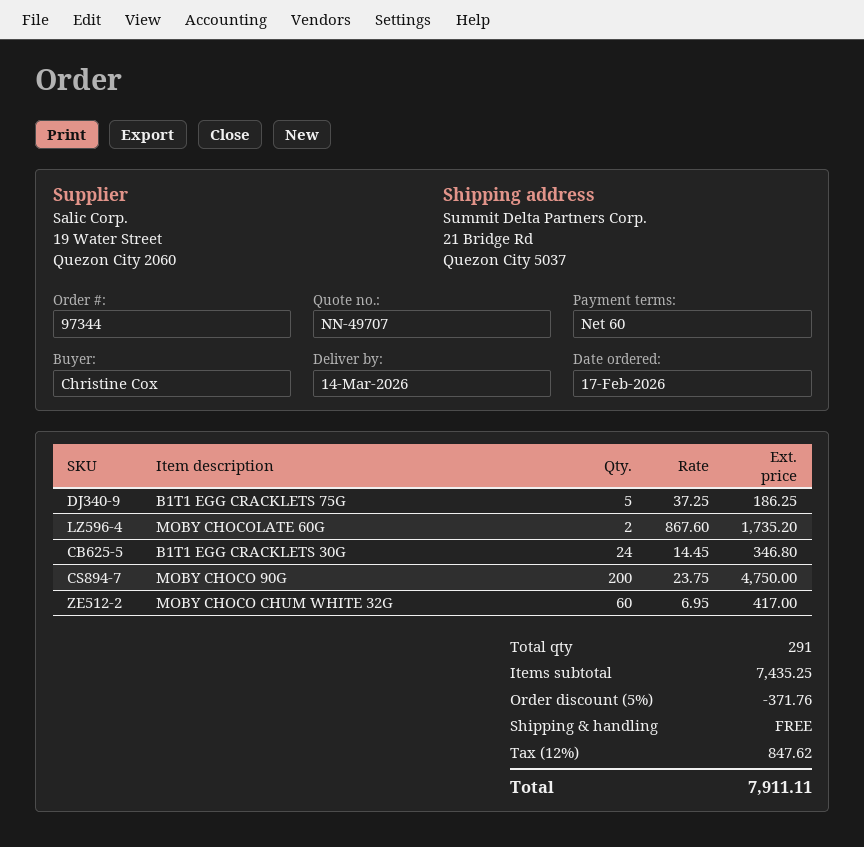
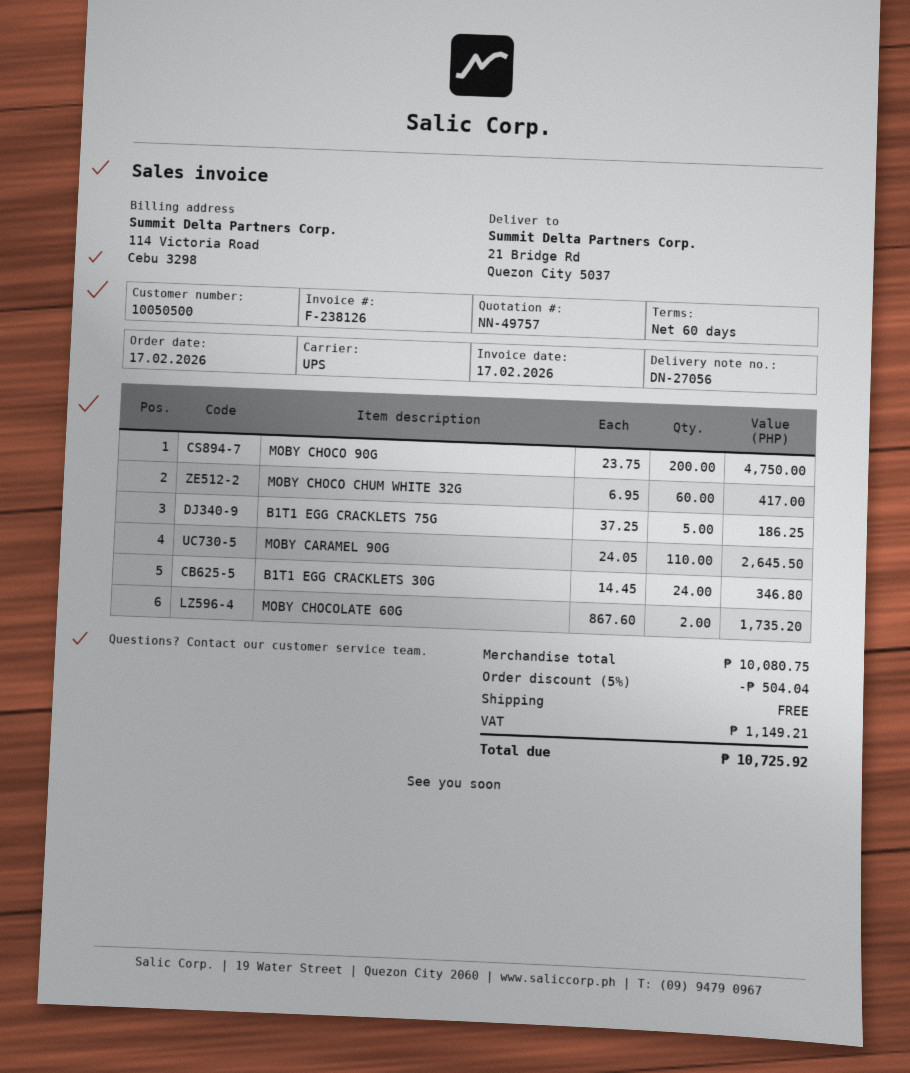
quote number: NN-49707 -> NN-49757
MOBY CARAMEL 90G: none -> 110 x 24.05 = 2645.50
subtotal: 7435.25 -> 10080.75
discount: 5% = 371.76 -> 5% = 504.04
tax: 847.62 -> 1149.21
total: 7911.11 -> 10725.92

